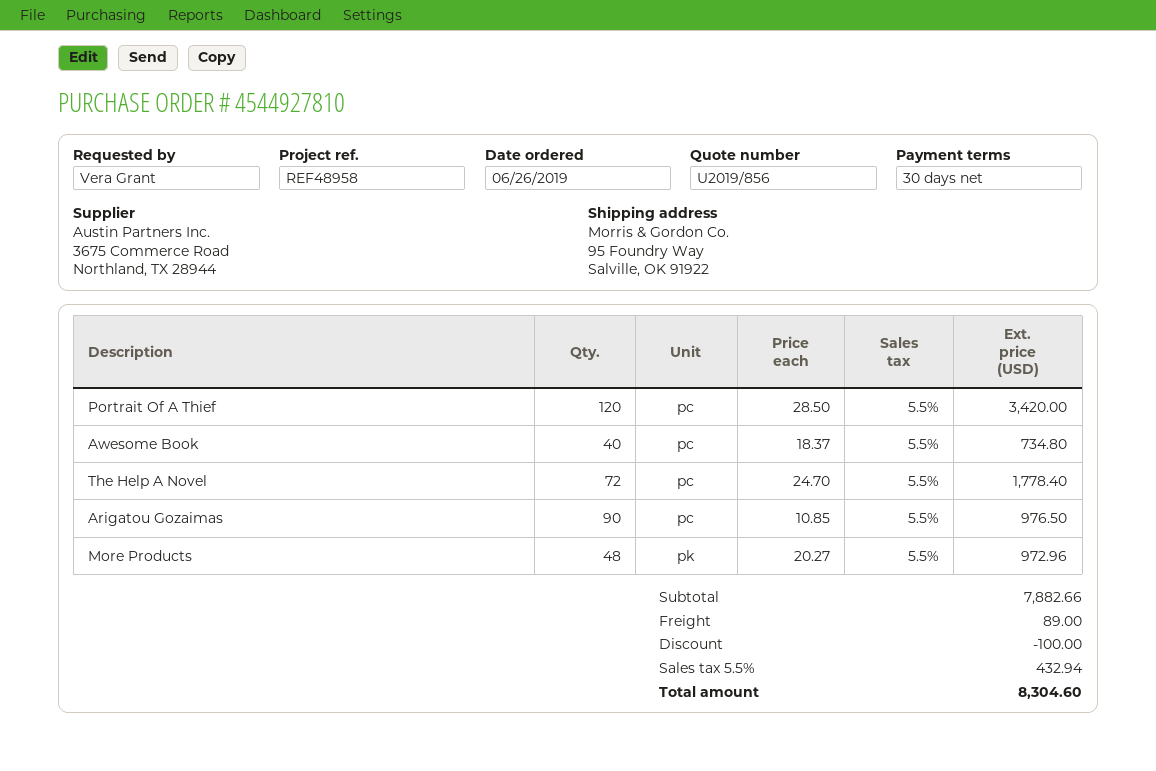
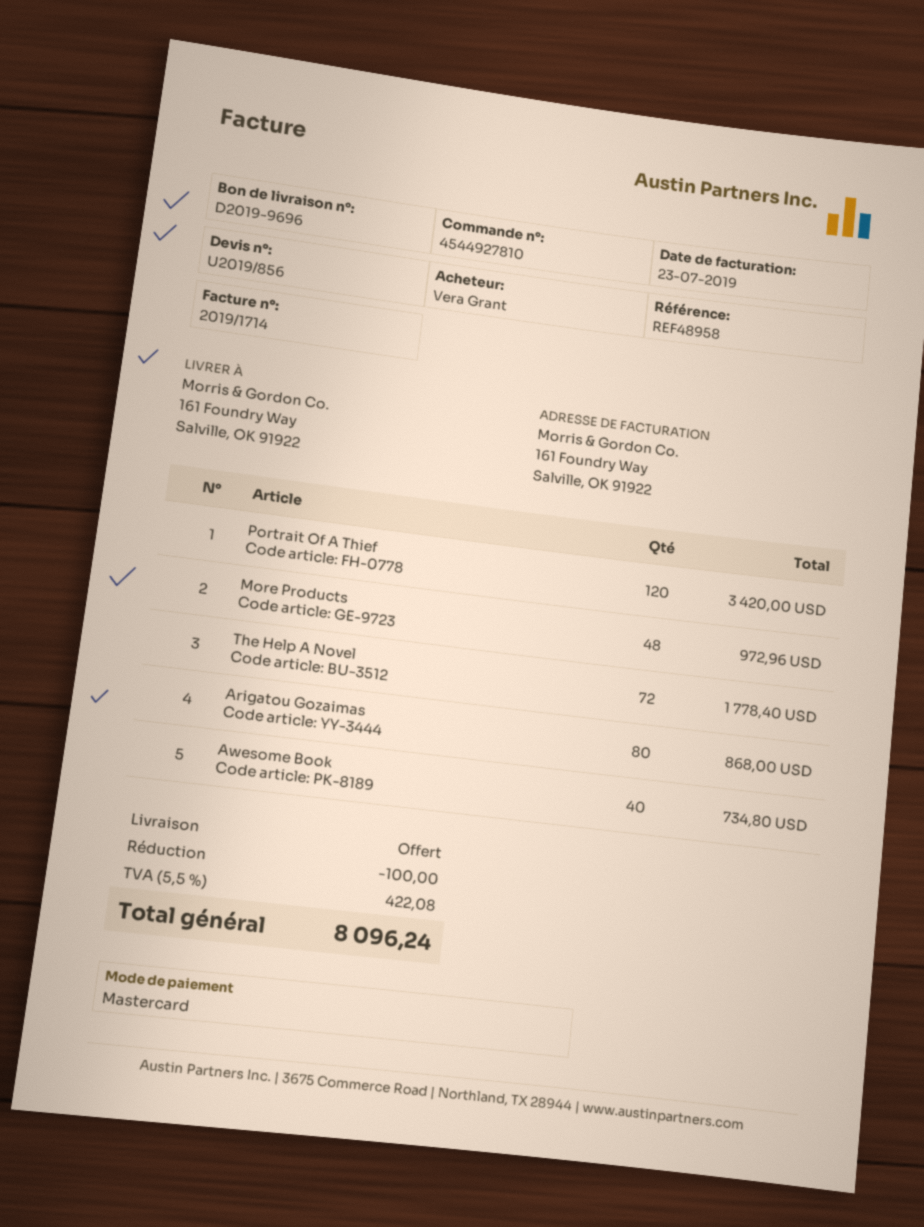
ship to: 95 Foundry Way, Salville, OK 91922 -> 161 Foundry Way, Salville, OK 91922
Arigatou Gozaimas: 90 for 976.50 -> 80 for 868.00
shipping: 89.00 -> 0.00
tax: 5.5% = 432.94 -> 5.5% = 422.08
total: 8304.60 -> 8096.24

